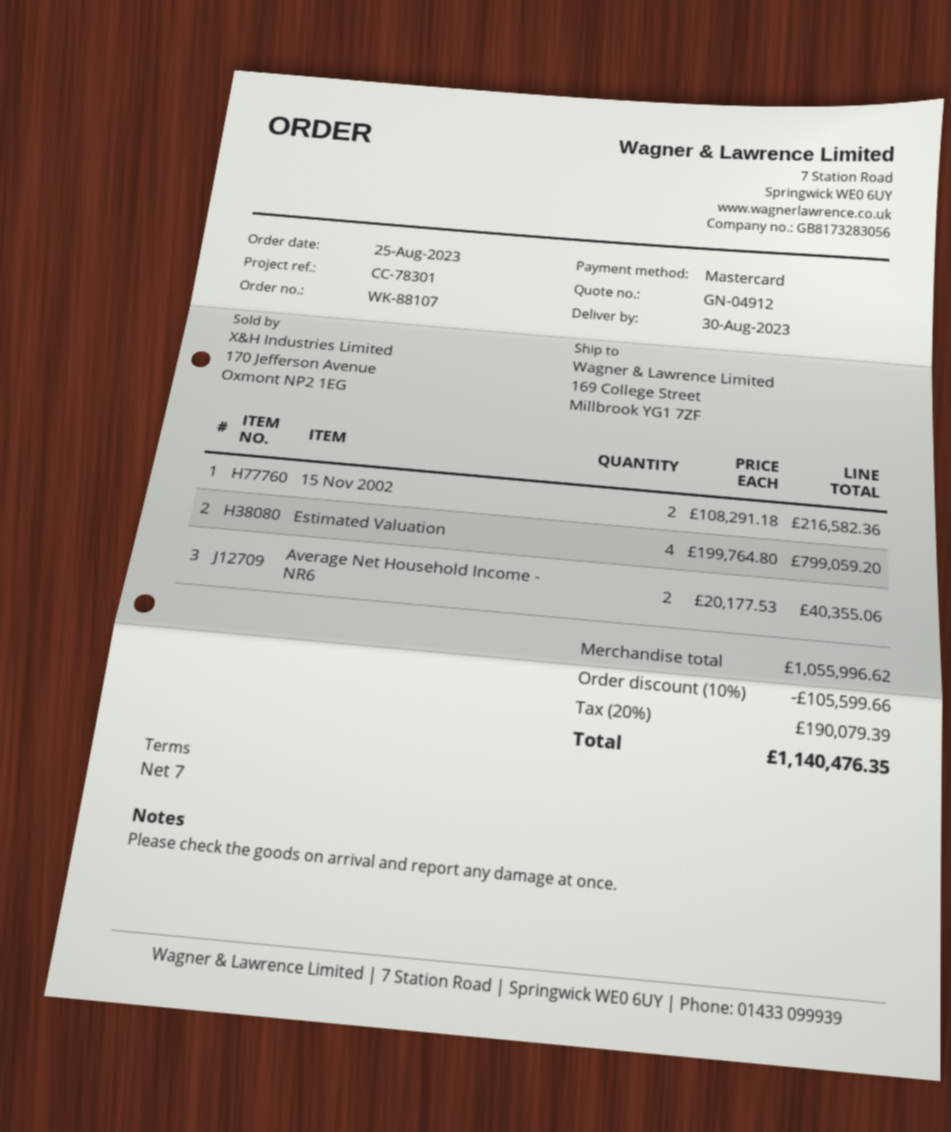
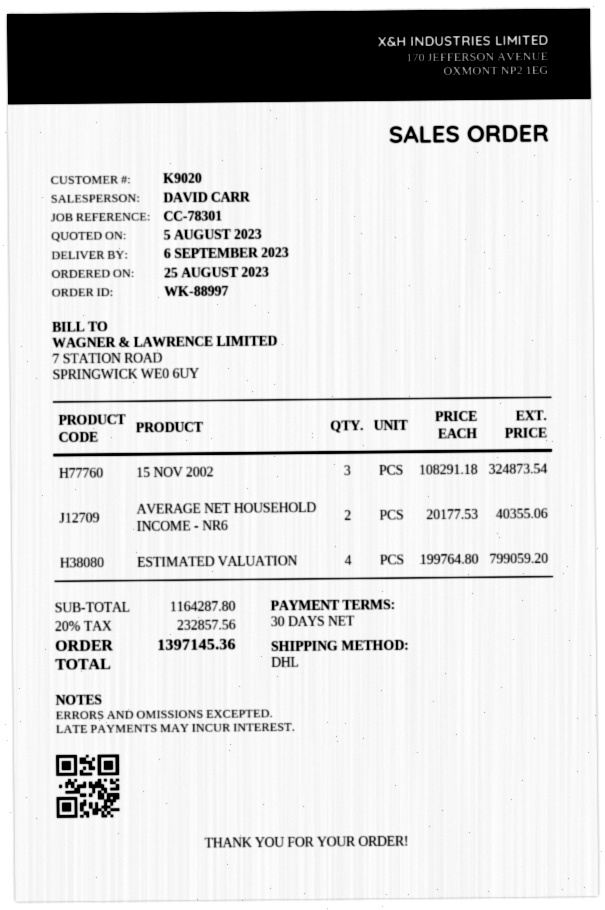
order number: WK-88107 -> WK-88997
delivery date: 2023-08-30 -> 2023-09-06
payment terms: 7 days -> 30 days
15 Nov 2002: 2 x 108291.18 = 216582.36 -> 3 x 108291.18 = 324873.54
subtotal: 1055996.62 -> 1164287.80
discount: 10% = 105599.66 -> none
tax: 20% = 190079.39 -> 20% = 232857.56
total: 1140476.35 -> 1397145.36

